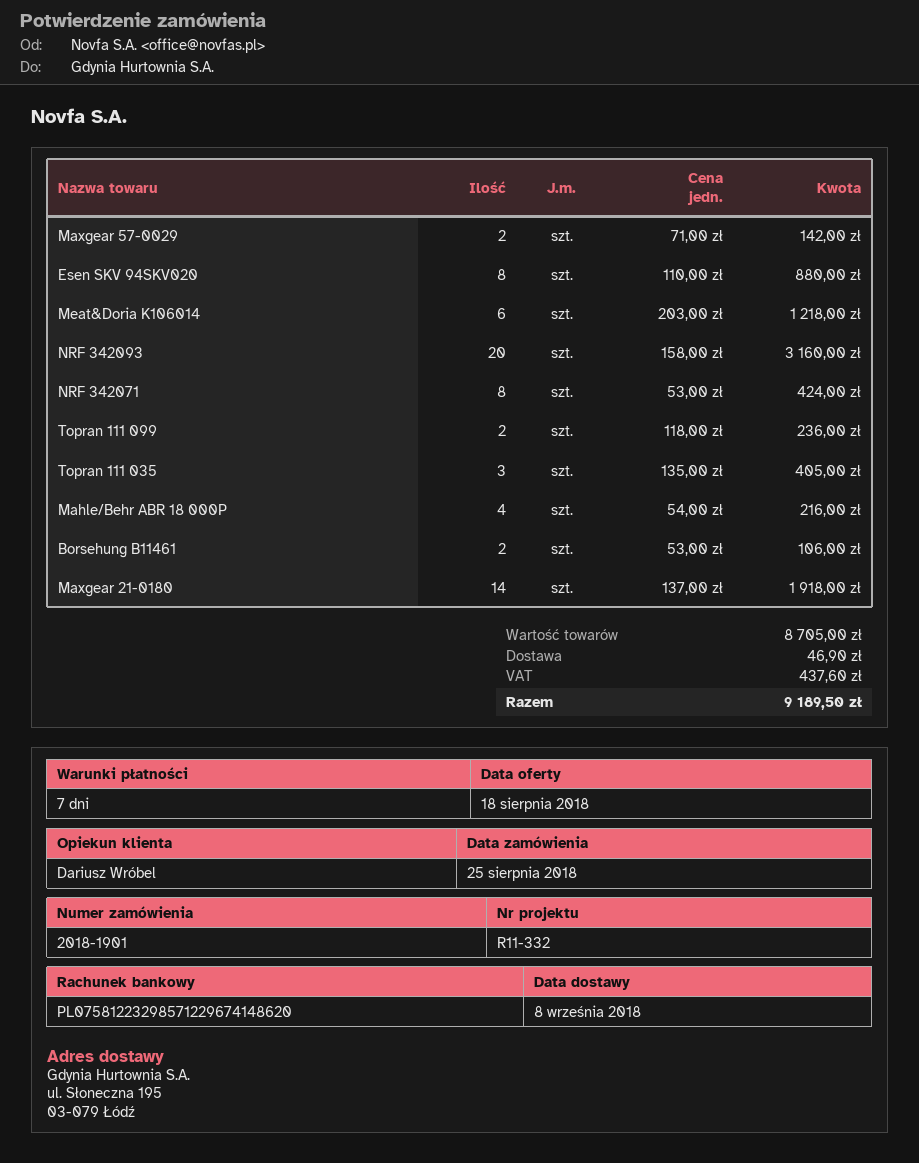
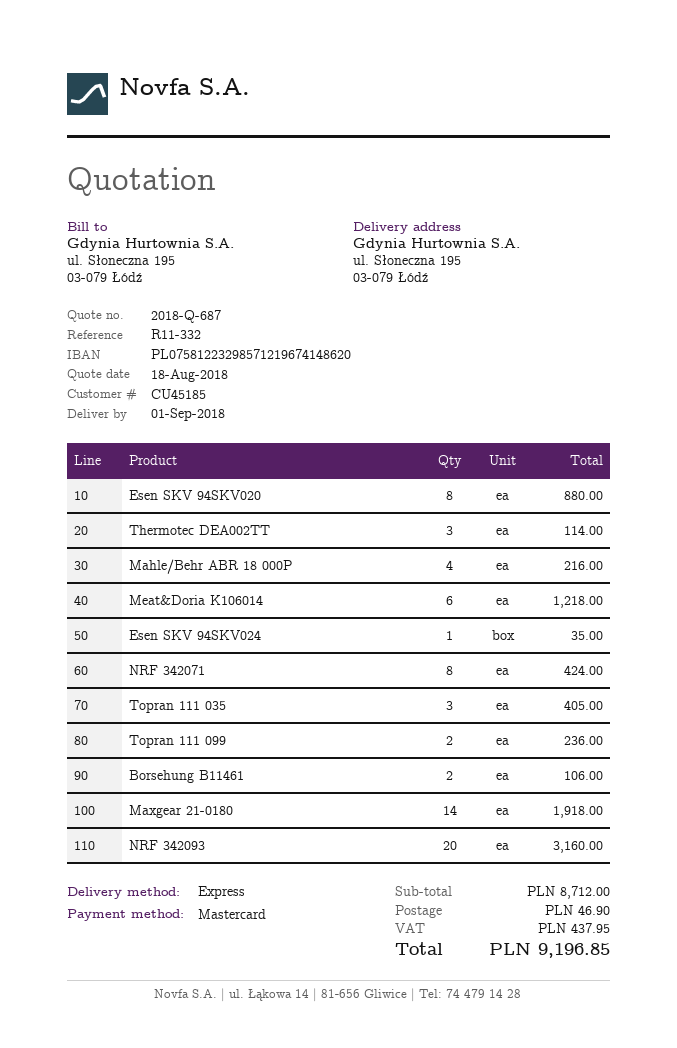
delivery date: 2018-09-08 -> 2018-09-01
bank account: PL07581223298571229674148620 -> PL07581223298571219674148620
Maxgear 57-0029: 2 for 142.00 -> none
Thermotec DEA002TT: none -> 3 for 114.00
Esen SKV 94SKV024: none -> 1 for 35.00
subtotal: 8705.00 -> 8712.00
tax: 437.60 -> 437.95
total: 9189.50 -> 9196.85

